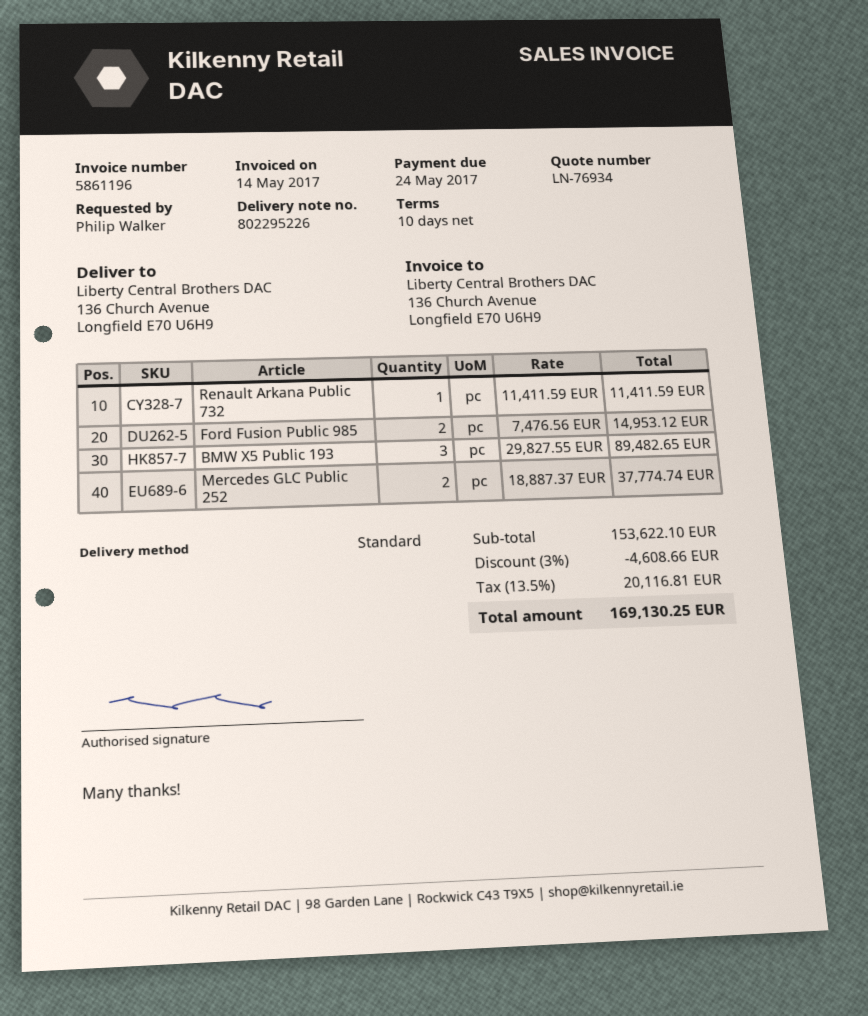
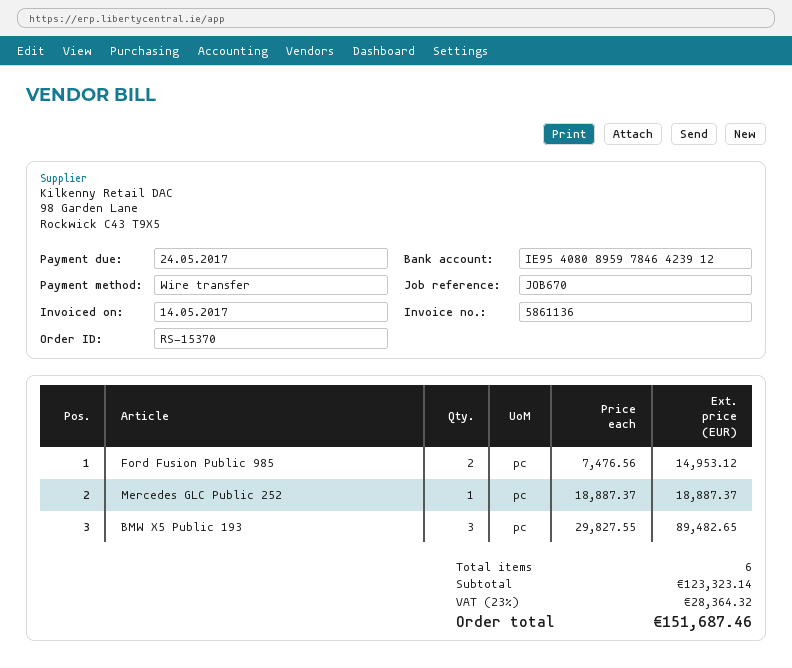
invoice number: 5861196 -> 5861136
Renault Arkana Public 732: 1 x 11411.59 = 11411.59 -> none
Mercedes GLC Public 252: 2 x 18887.37 = 37774.74 -> 1 x 18887.37 = 18887.37
subtotal: 153622.10 -> 123323.14
discount: 3% = 4608.66 -> none
tax: 13.5% = 20116.81 -> 23% = 28364.32
total: 169130.25 -> 151687.46

